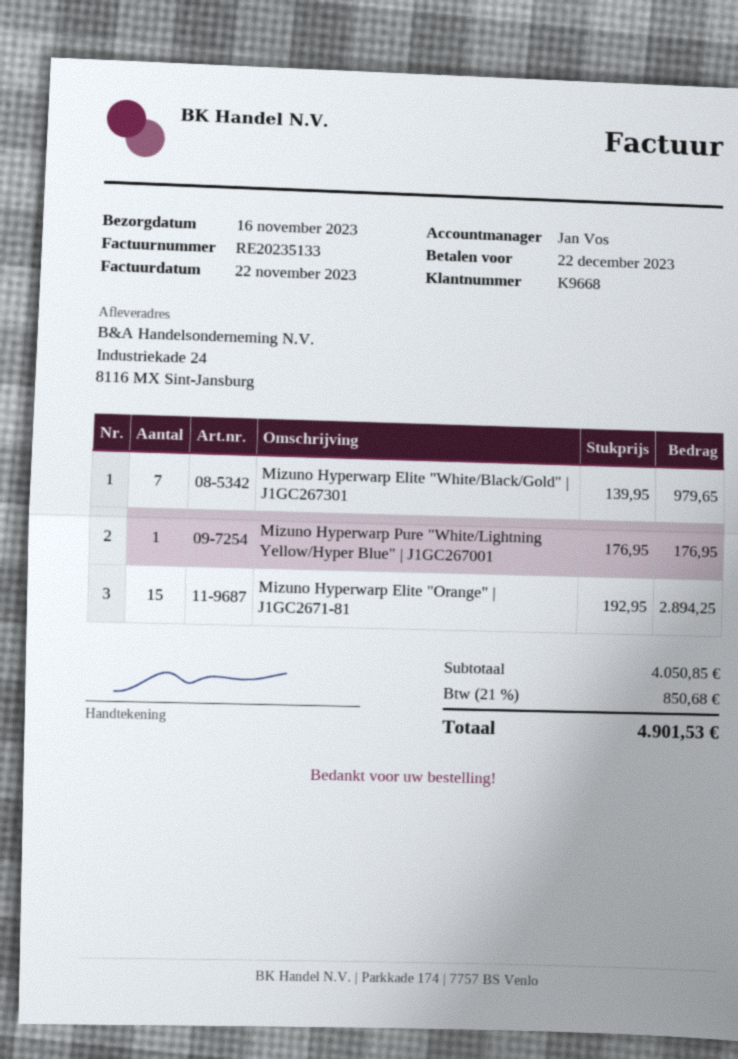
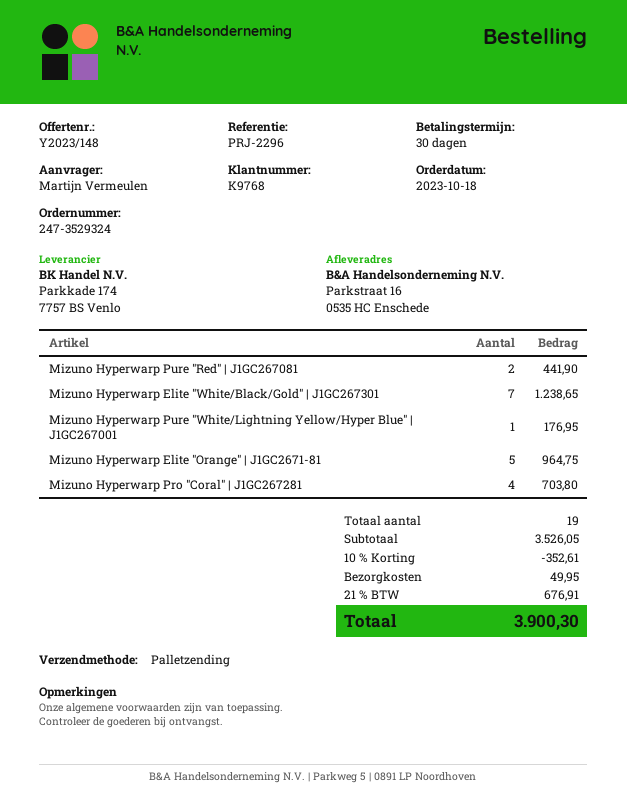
customer number: K9668 -> K9768
ship to: Industriekade 24, 8116 MX Sint-Jansburg -> Parkstraat 16, 0535 HC Enschede
Mizuno Hyperwarp Elite "White/Black/Gold" | J1GC267301: 7 for 979.65 -> 7 for 1238.65
Mizuno Hyperwarp Elite "Orange" | J1GC2671-81: 15 for 2894.25 -> 5 for 964.75
Mizuno Hyperwarp Pure "Red" | J1GC267081: none -> 2 for 441.90
Mizuno Hyperwarp Pro "Coral" | J1GC267281: none -> 4 for 703.80
subtotal: 4050.85 -> 3526.05
discount: none -> 10% = 352.61
shipping: none -> 49.95
tax: 21% = 850.68 -> 21% = 676.91
total: 4901.53 -> 3900.30

